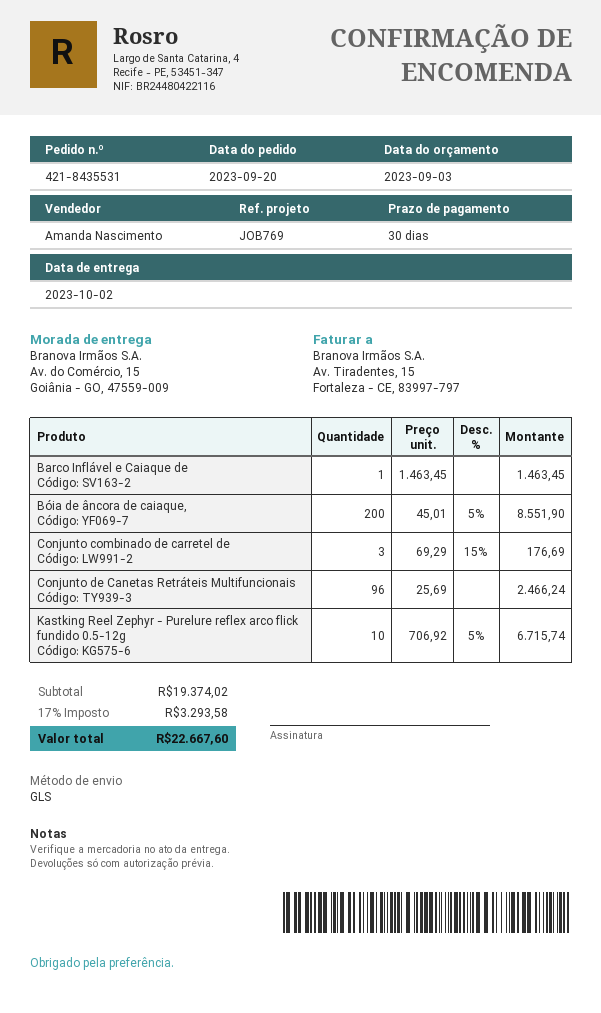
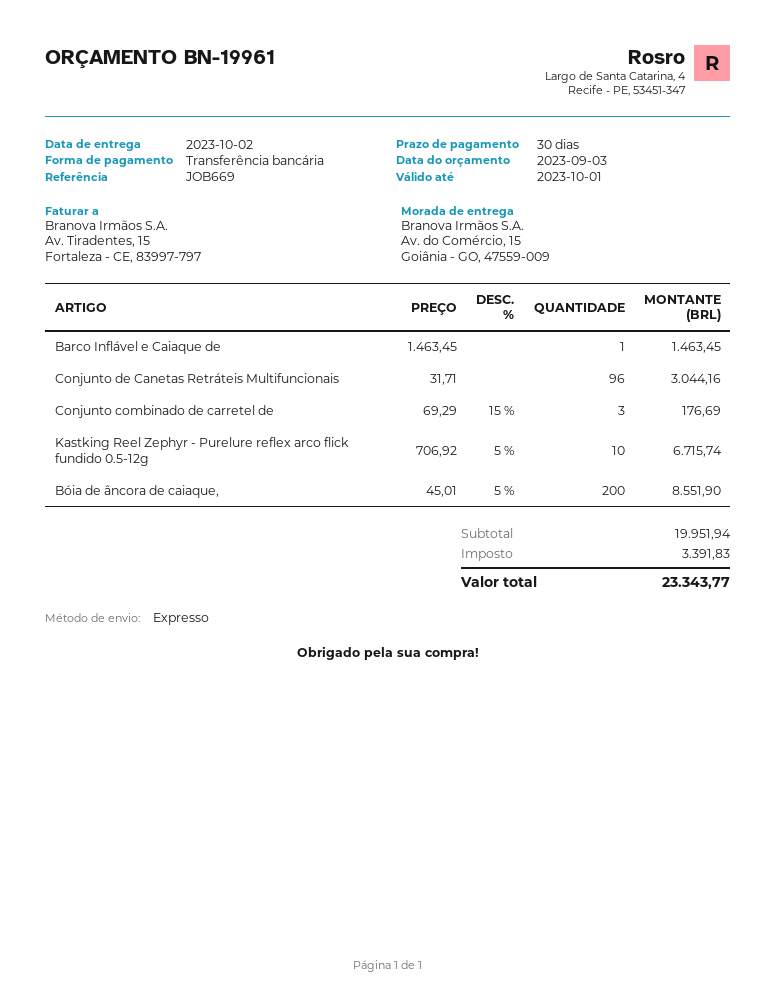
reference: JOB769 -> JOB669
shipping method: GLS -> express
Conjunto de Canetas Retráteis Multifuncionais: 96 x 25.69 = 2466.24 -> 96 x 31.71 = 3044.16
subtotal: 19374.02 -> 19951.94
tax: 3293.58 -> 3391.83
total: 22667.60 -> 23343.77

